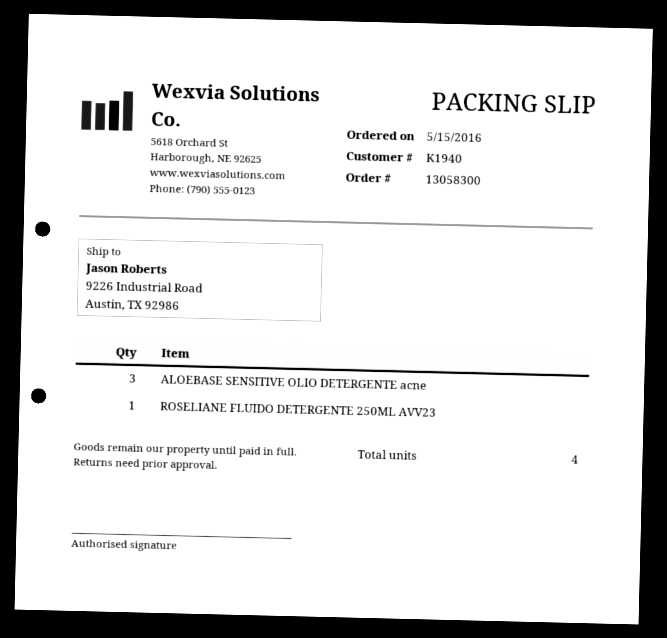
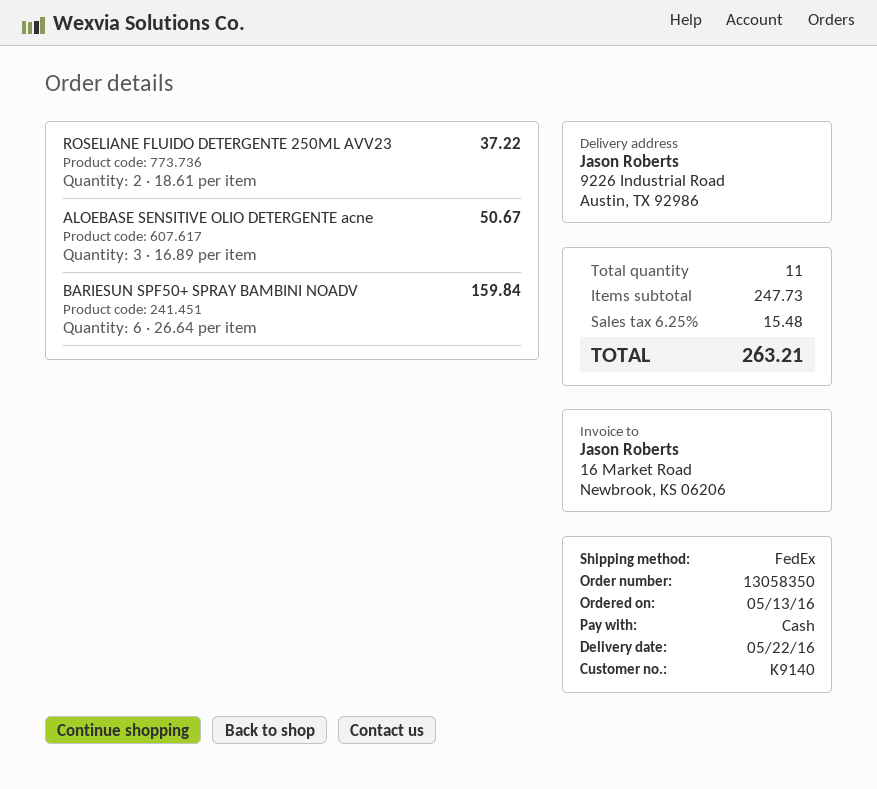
order number: 13058300 -> 13058350
order date: 2016-05-15 -> 2016-05-13
customer number: K1940 -> K9140
ROSELIANE FLUIDO DETERGENTE 250ML AVV23: 1 -> 2
BARIESUN SPF50+ SPRAY BAMBINI NOADV: none -> 6
total quantity: 4 -> 11

